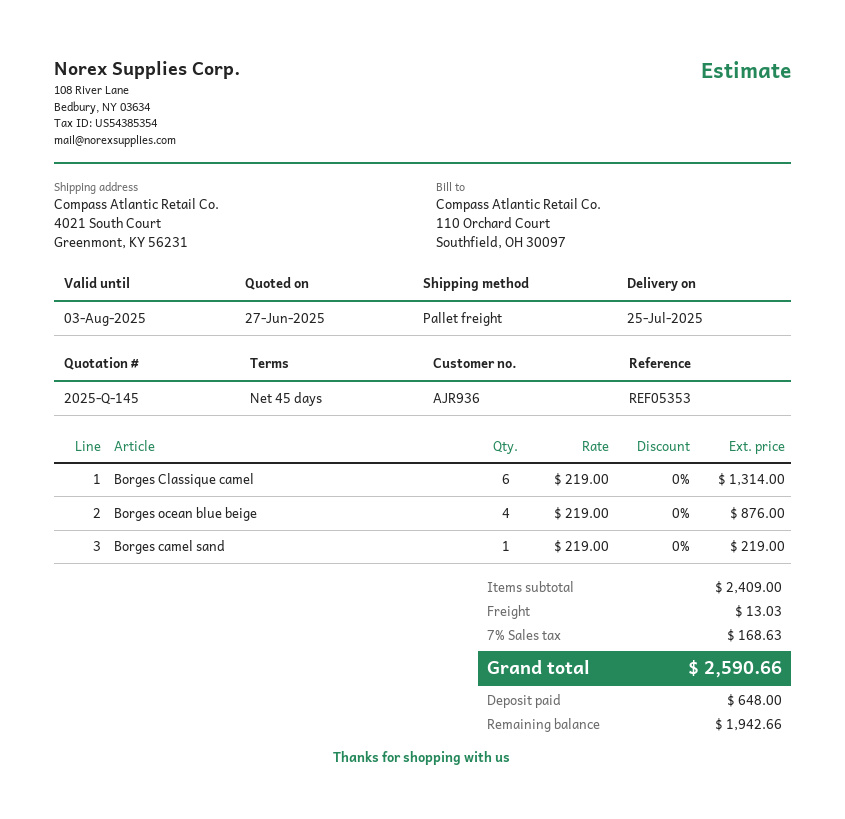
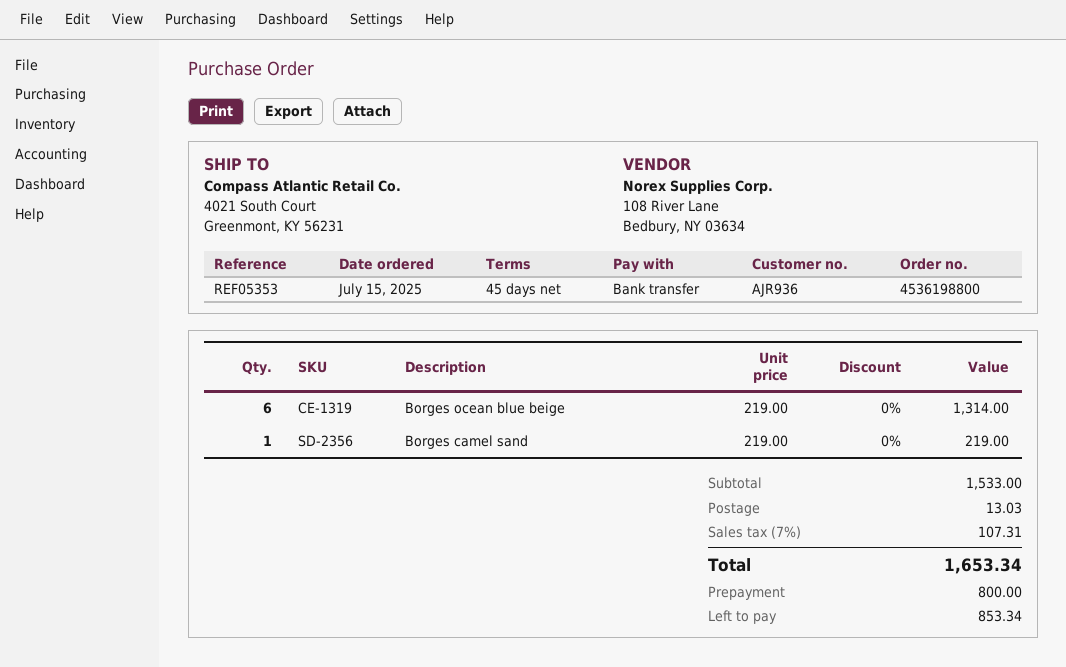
Borges Classique camel: 6 x 219.00 = 1314.00 -> none
Borges ocean blue beige: 4 x 219.00 = 876.00 -> 6 x 219.00 = 1314.00
subtotal: 2409.00 -> 1533.00
tax: 7% = 168.63 -> 7% = 107.31
total: 2590.66 -> 1653.34
deposit: 648.00 -> 800.00
balance: 1942.66 -> 853.34

